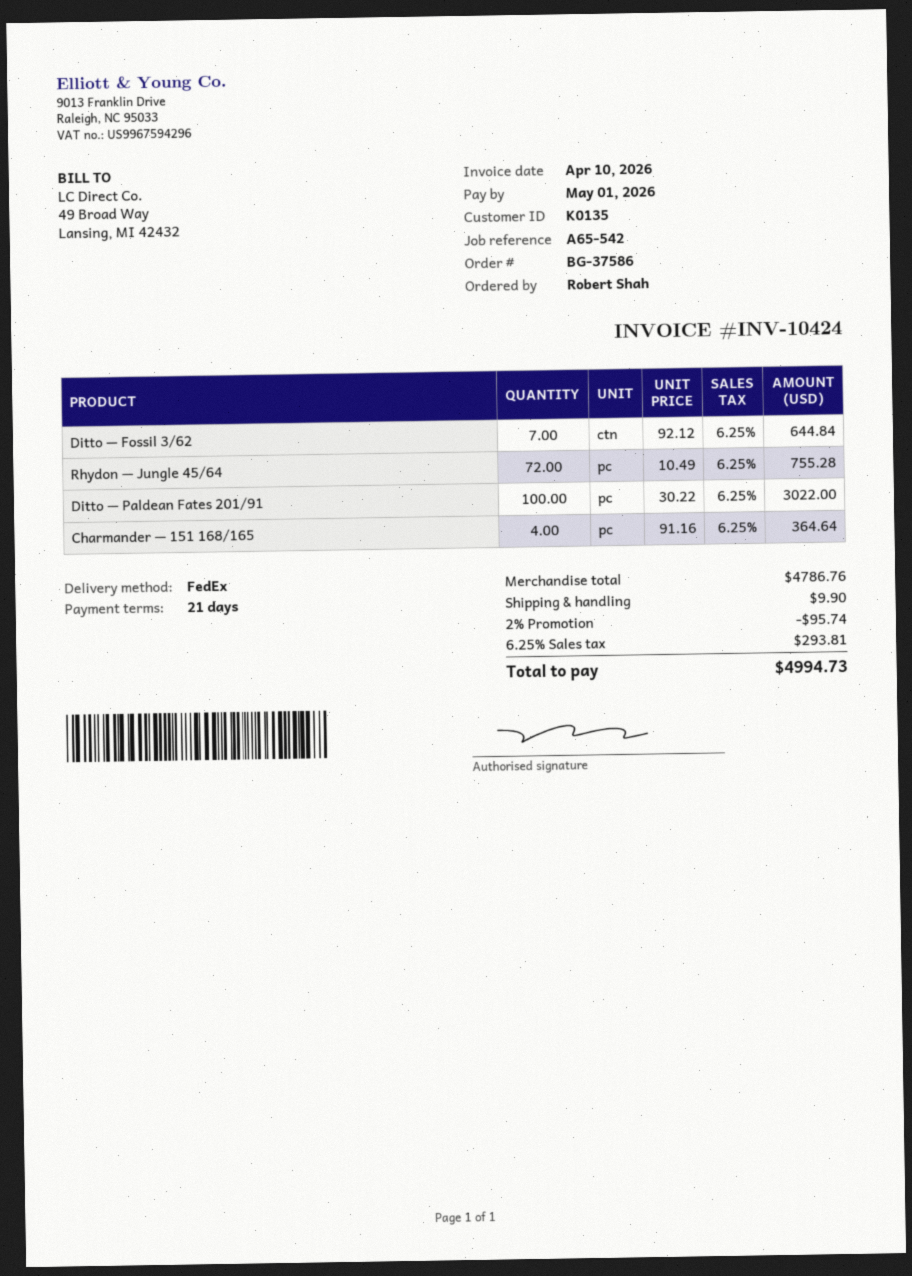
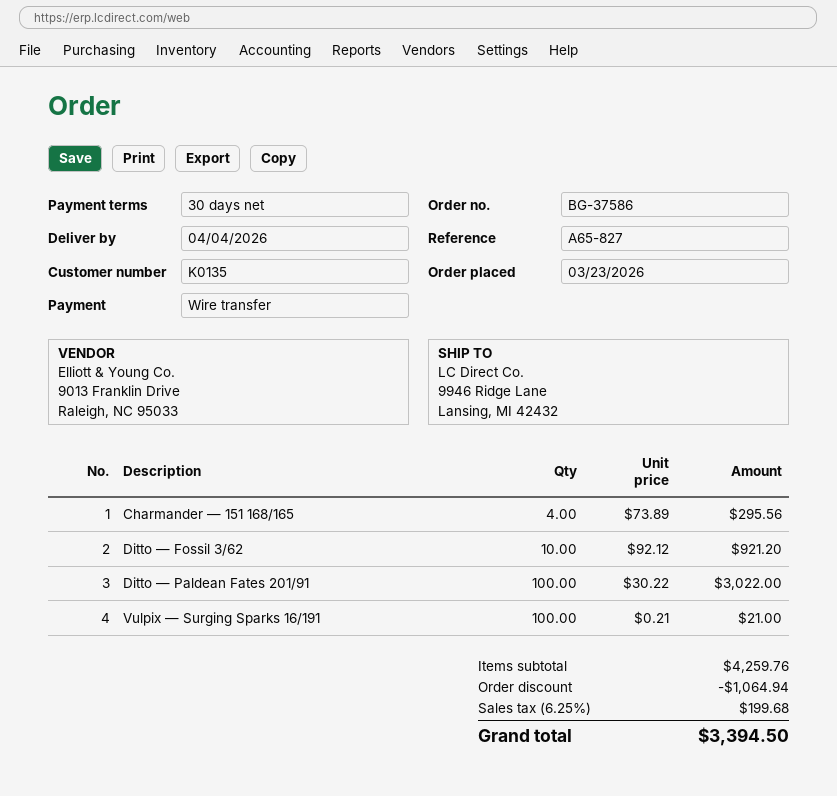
payment terms: 21 days -> 30 days
reference: A65-542 -> A65-827
Ditto — Fossil 3/62: 7 x 92.12 = 644.84 -> 10 x 92.12 = 921.20
Rhydon — Jungle 45/64: 72 x 10.49 = 755.28 -> none
Charmander — 151 168/165: 4 x 91.16 = 364.64 -> 4 x 73.89 = 295.56
Vulpix — Surging Sparks 16/191: none -> 100 x 0.21 = 21.00
subtotal: 4786.76 -> 4259.76
discount: 95.74 -> 1064.94
shipping: 9.90 -> none
tax: 6.25% = 293.81 -> 6.25% = 199.68
total: 4994.73 -> 3394.50

